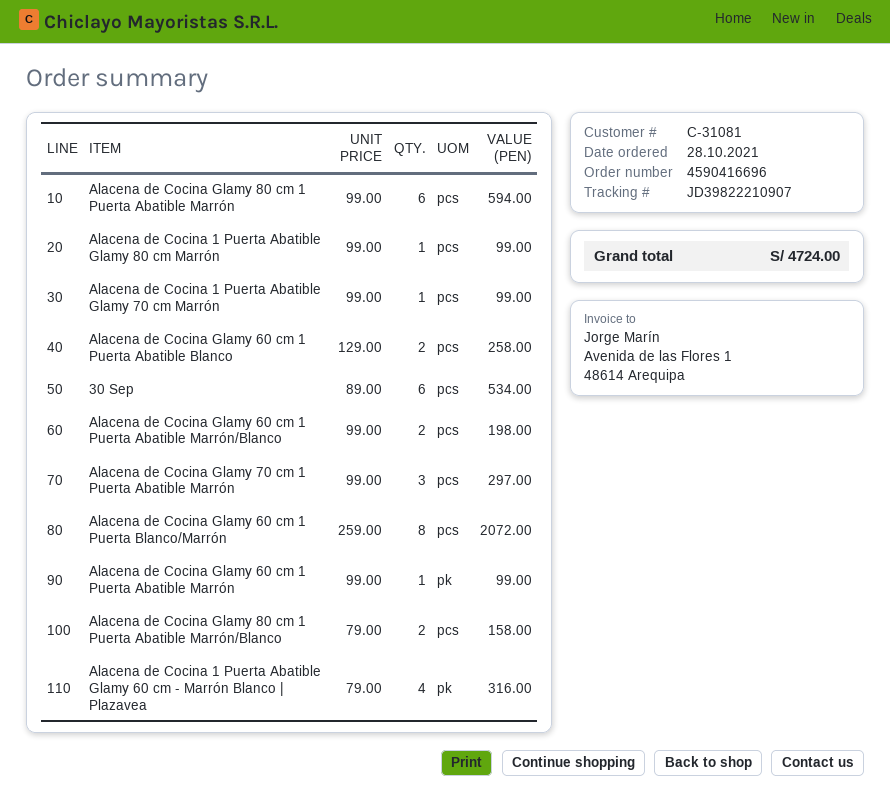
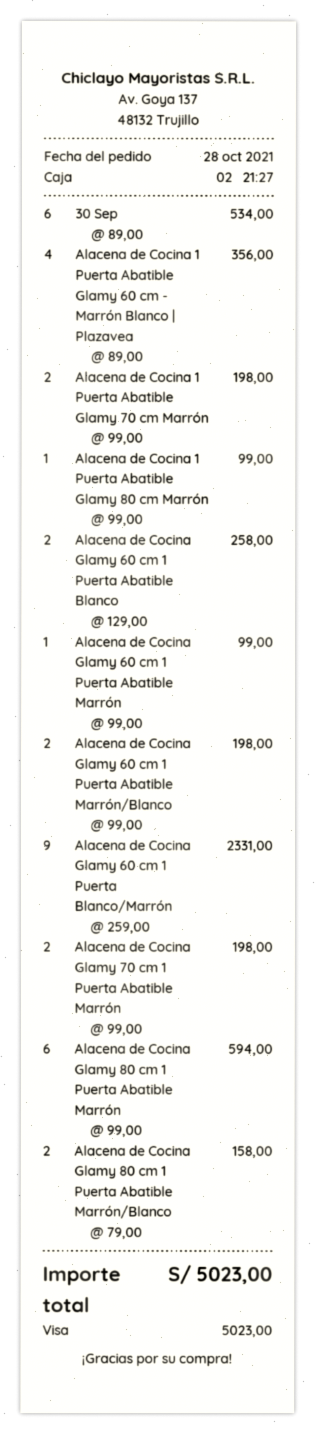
Alacena de Cocina 1 Puerta Abatible Glamy 70 cm Marrón: 1 x 99.00 = 99.00 -> 2 x 99.00 = 198.00
Alacena de Cocina Glamy 70 cm 1 Puerta Abatible Marrón: 3 x 99.00 = 297.00 -> 2 x 99.00 = 198.00
Alacena de Cocina Glamy 60 cm 1 Puerta Blanco/Marrón: 8 x 259.00 = 2072.00 -> 9 x 259.00 = 2331.00
Alacena de Cocina 1 Puerta Abatible Glamy 60 cm - Marrón Blanco | Plazavea: 4 x 79.00 = 316.00 -> 4 x 89.00 = 356.00
total: 4724.00 -> 5023.00

